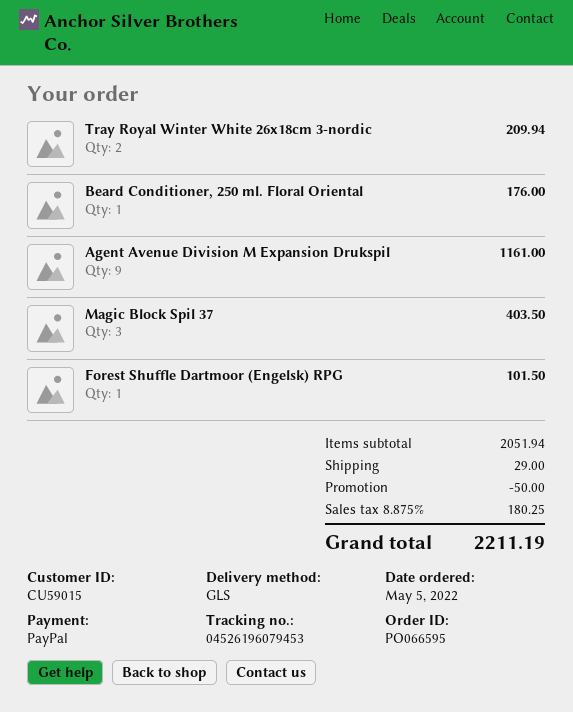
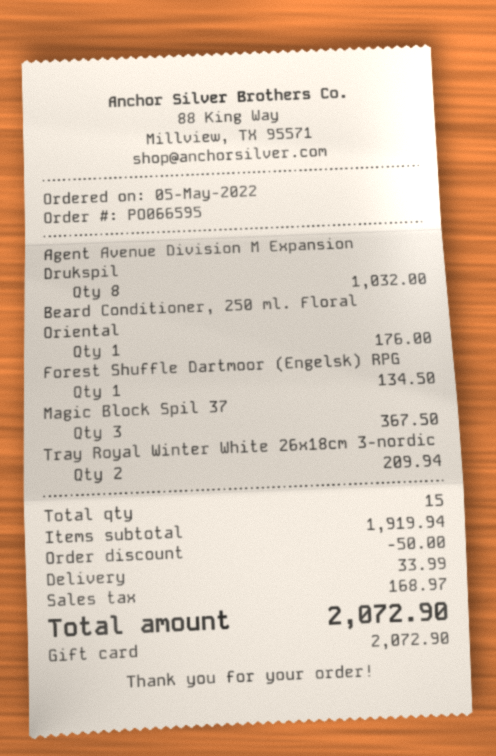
payment method: PayPal -> gift card
Agent Avenue Division M Expansion Drukspil: 9 for 1161.00 -> 8 for 1032.00
Magic Block Spil 37: 3 for 403.50 -> 3 for 367.50
Forest Shuffle Dartmoor (Engelsk) RPG: 1 for 101.50 -> 1 for 134.50
subtotal: 2051.94 -> 1919.94
shipping: 29.00 -> 33.99
tax: 180.25 -> 168.97
total: 2211.19 -> 2072.90

